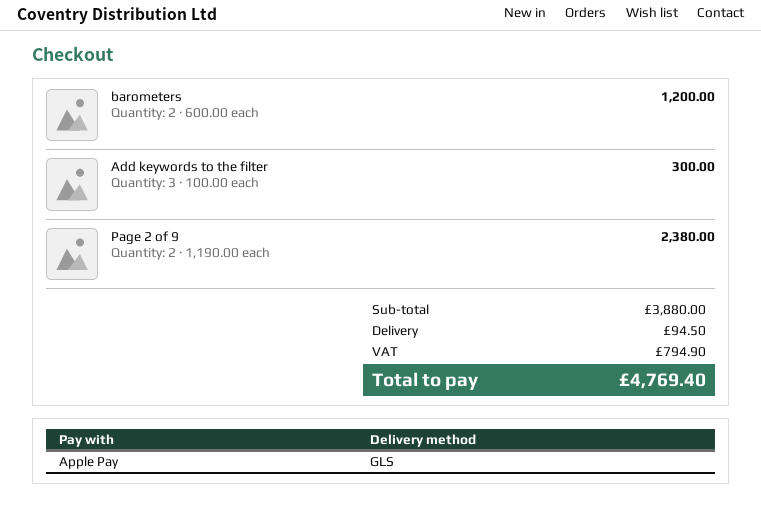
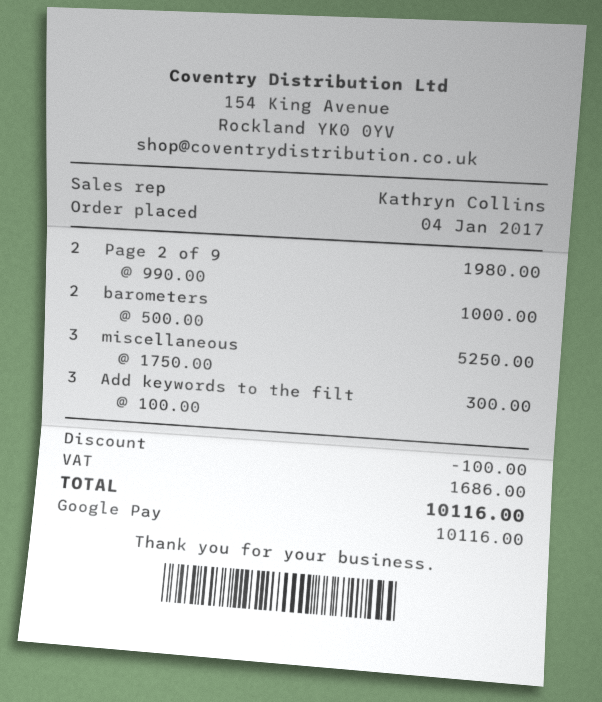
payment method: Apple Pay -> Google Pay
barometers: 2 x 600.00 = 1200.00 -> 2 x 500.00 = 1000.00
Page 2 of 9: 2 x 1190.00 = 2380.00 -> 2 x 990.00 = 1980.00
miscellaneous: none -> 3 x 1750.00 = 5250.00
discount: none -> 100.00
shipping: 94.50 -> none
tax: 794.90 -> 1686.00
total: 4769.40 -> 10116.00

